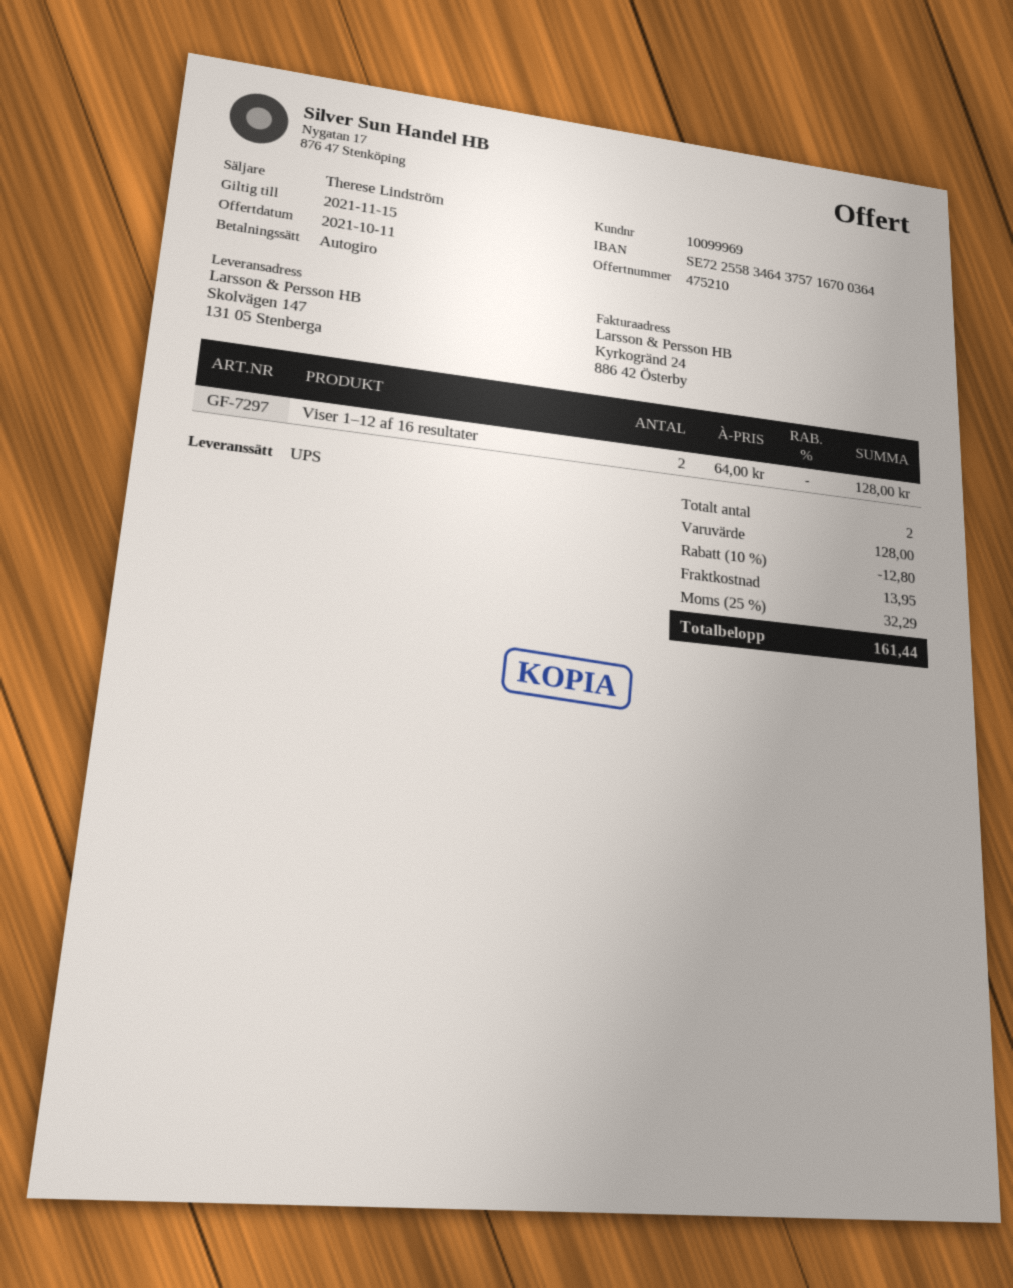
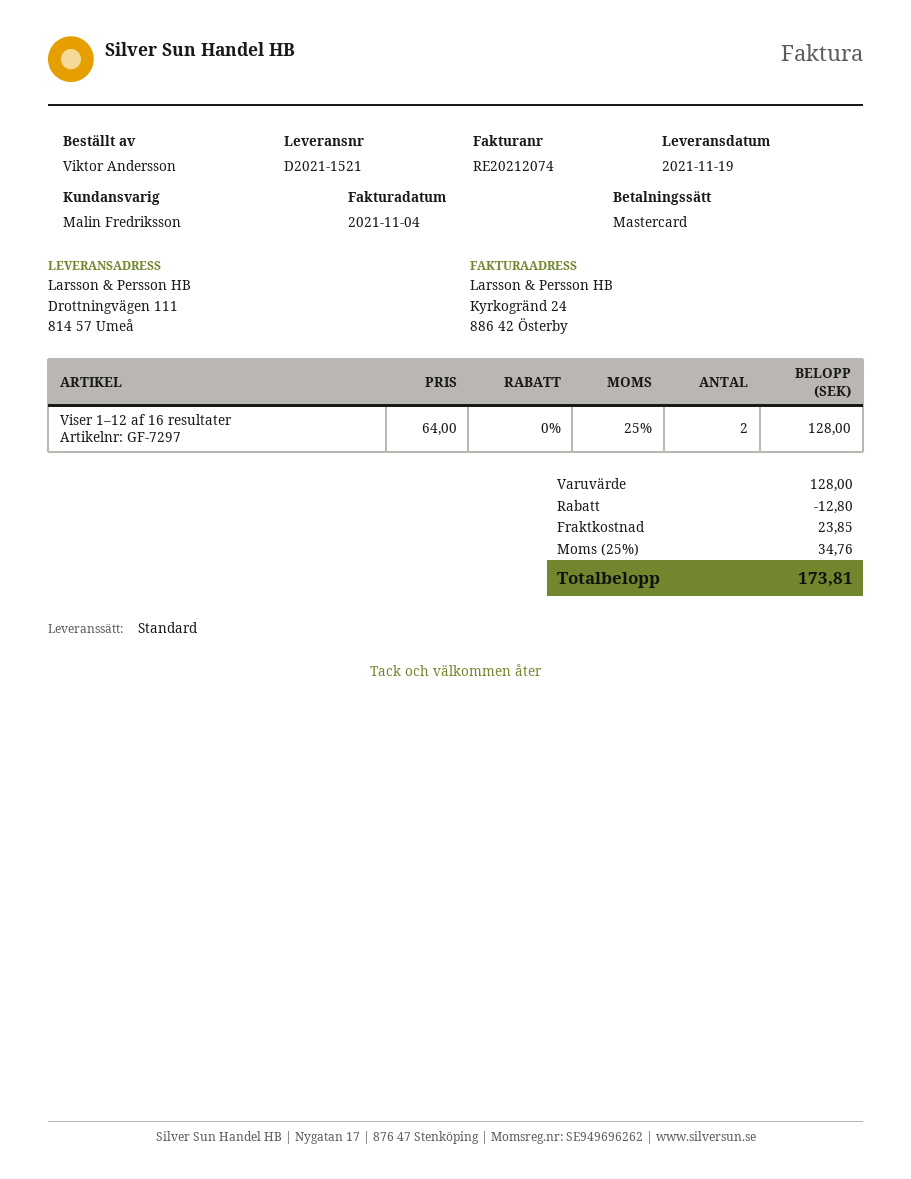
sales rep: Therese Lindström -> Malin Fredriksson
payment method: direct debit -> Mastercard
shipping method: UPS -> standard
ship to: Skolvägen 147, 131 05 Stenberga -> Drottningvägen 111, 814 57 Umeå
shipping: 13.95 -> 23.85
tax: 25% = 32.29 -> 25% = 34.76
total: 161.44 -> 173.81

